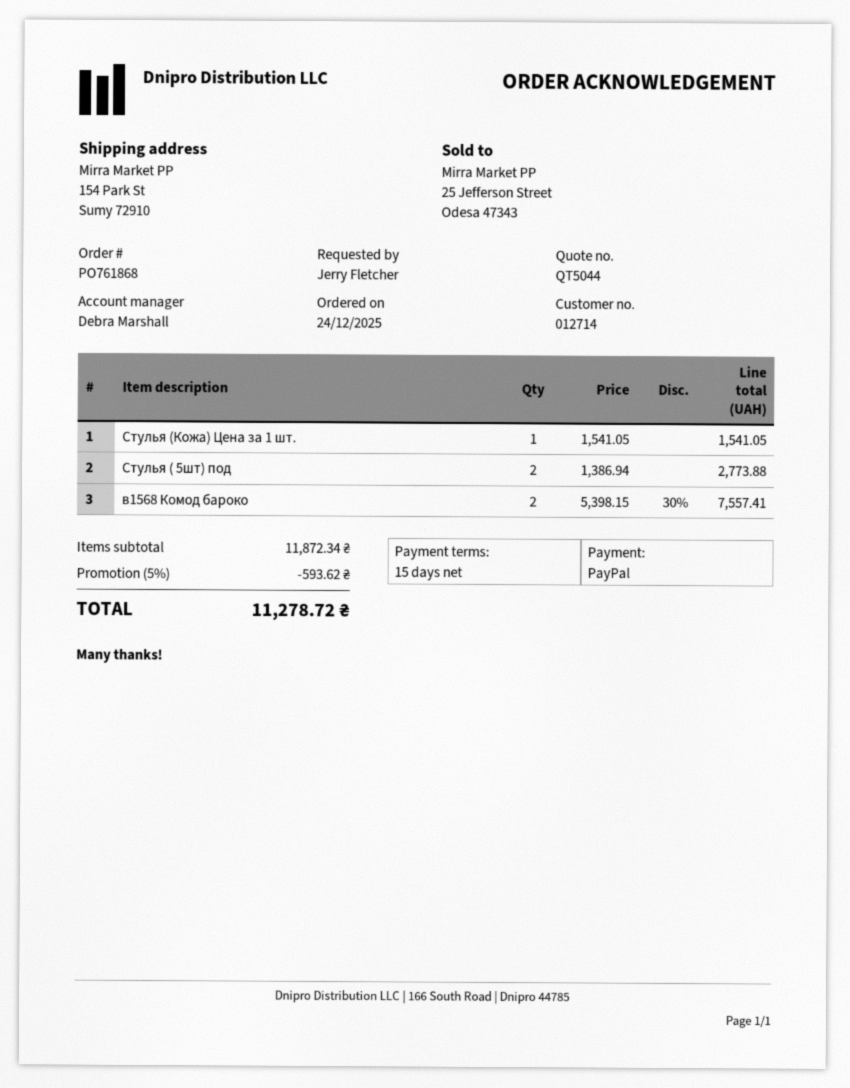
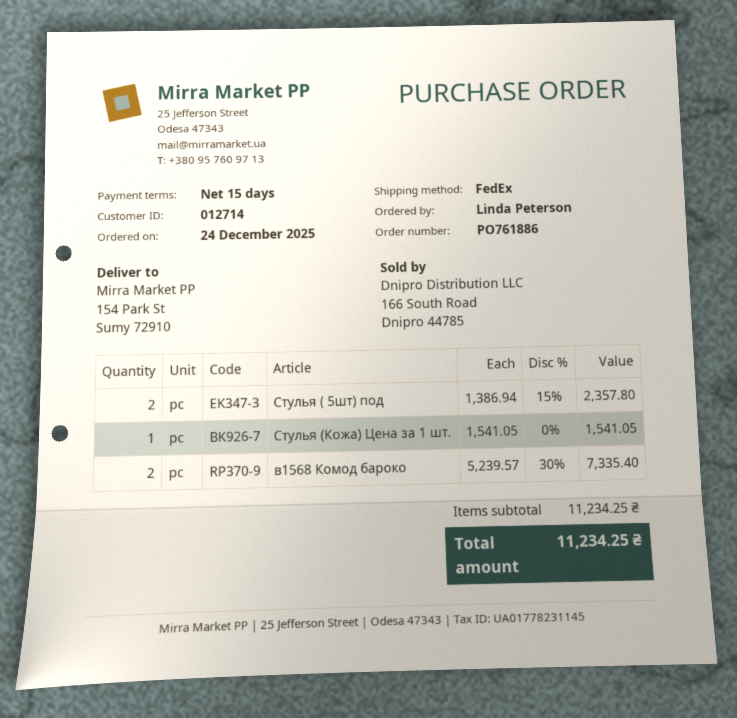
order number: PO761868 -> PO761886
ordered by: Jerry Fletcher -> Linda Peterson
Стулья ( 5шт) под: 2 x 1386.94 = 2773.88 -> 2 x 1386.94 - 15% = 2357.80
в1568 Комод бароко: 2 x 5398.15 - 30% = 7557.41 -> 2 x 5239.57 - 30% = 7335.40
subtotal: 11872.34 -> 11234.25
discount: 5% = 593.62 -> none
total: 11278.72 -> 11234.25

